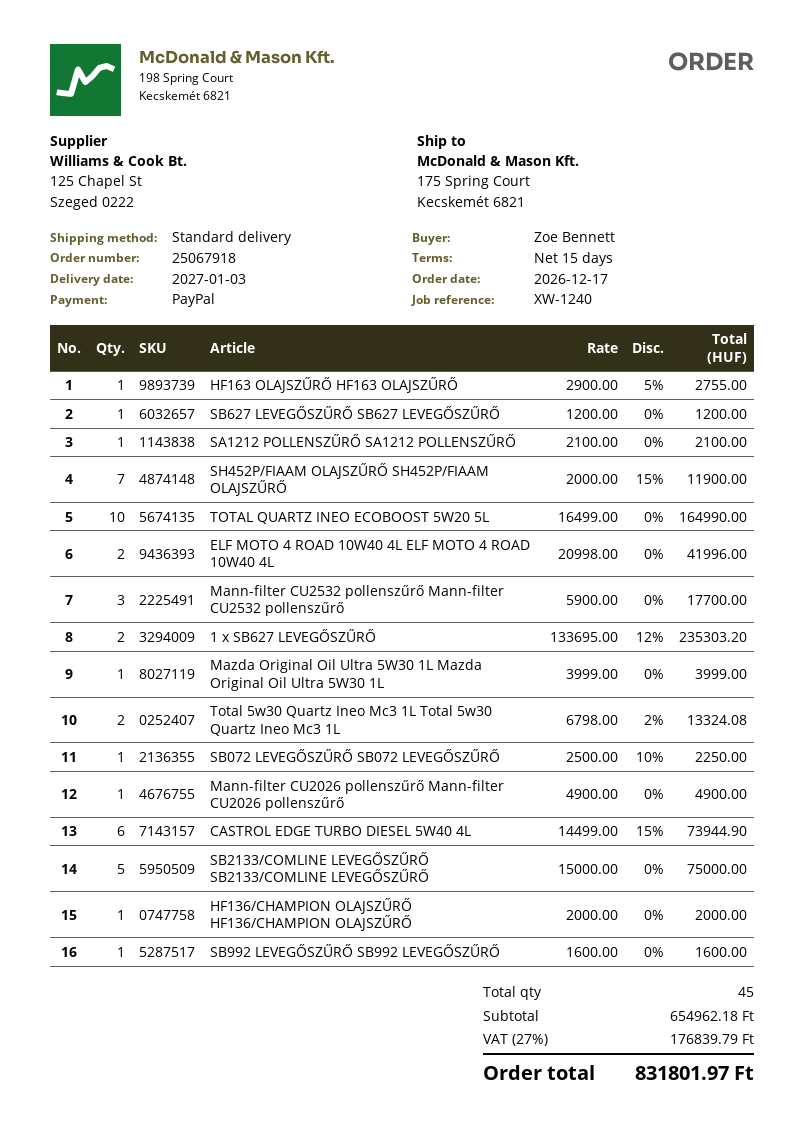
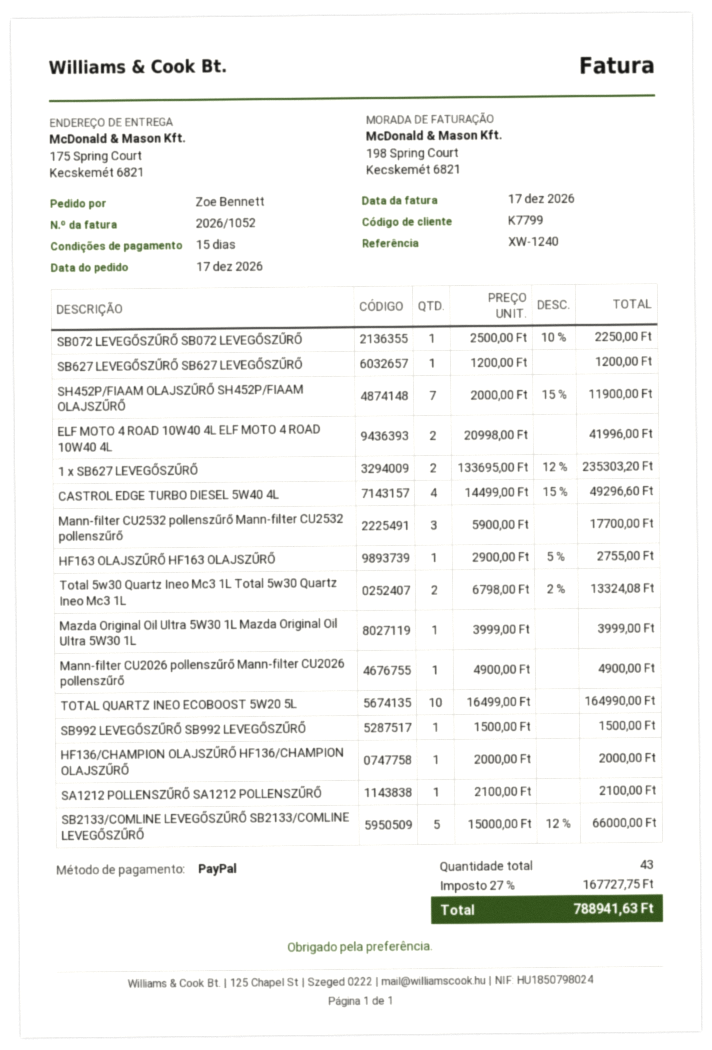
CASTROL EDGE TURBO DIESEL 5W40 4L: 6 x 14499.00 - 15% = 73944.90 -> 4 x 14499.00 - 15% = 49296.60
SB2133/COMLINE LEVEGŐSZŰRŐ SB2133/COMLINE LEVEGŐSZŰRŐ: 5 x 15000.00 = 75000.00 -> 5 x 15000.00 - 12% = 66000.00
SB992 LEVEGŐSZŰRŐ SB992 LEVEGŐSZŰRŐ: 1 x 1600.00 = 1600.00 -> 1 x 1500.00 = 1500.00
total quantity: 45 -> 43
tax: 27% = 176839.79 -> 27% = 167727.75
total: 831801.97 -> 788941.63

